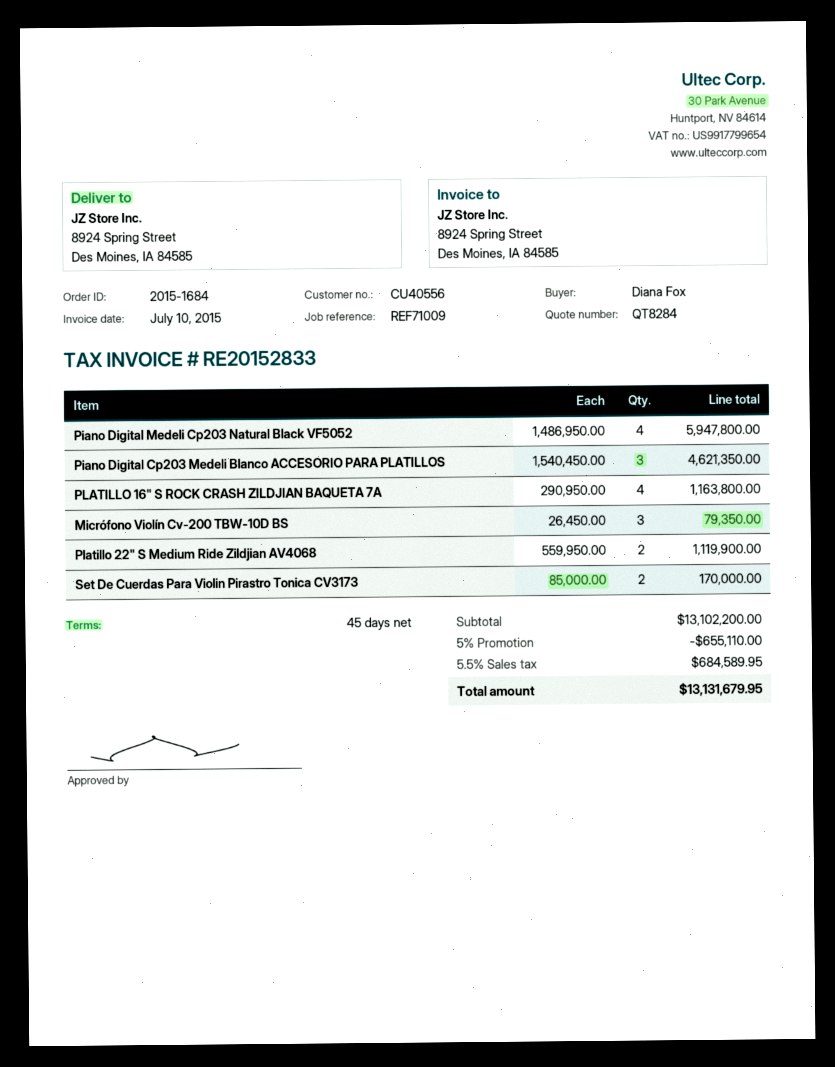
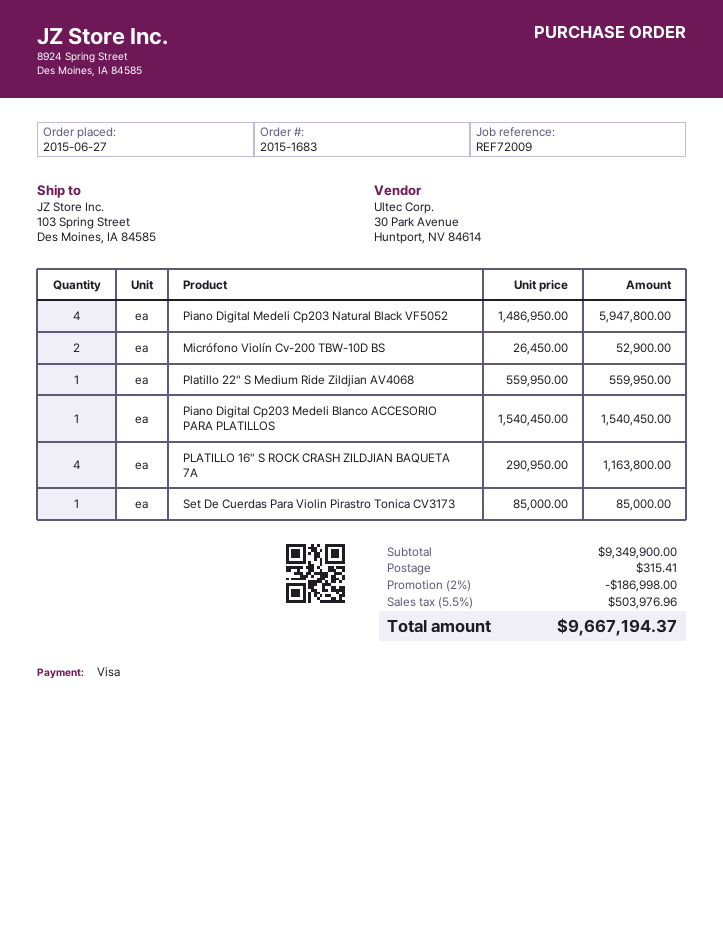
order number: 2015-1684 -> 2015-1683
reference: REF71009 -> REF72009
ship to: 8924 Spring Street, Des Moines, IA 84585 -> 103 Spring Street, Des Moines, IA 84585
Piano Digital Cp203 Medeli Blanco ACCESORIO PARA PLATILLOS: 3 x 1540450.00 = 4621350.00 -> 1 x 1540450.00 = 1540450.00
Micrófono Violín Cv-200 TBW-10D BS: 3 x 26450.00 = 79350.00 -> 2 x 26450.00 = 52900.00
Platillo 22" S Medium Ride Zildjian AV4068: 2 x 559950.00 = 1119900.00 -> 1 x 559950.00 = 559950.00
Set De Cuerdas Para Violin Pirastro Tonica CV3173: 2 x 85000.00 = 170000.00 -> 1 x 85000.00 = 85000.00
subtotal: 13102200.00 -> 9349900.00
discount: 5% = 655110.00 -> 2% = 186998.00
shipping: none -> 315.41
tax: 5.5% = 684589.95 -> 5.5% = 503976.96
total: 13131679.95 -> 9667194.37

